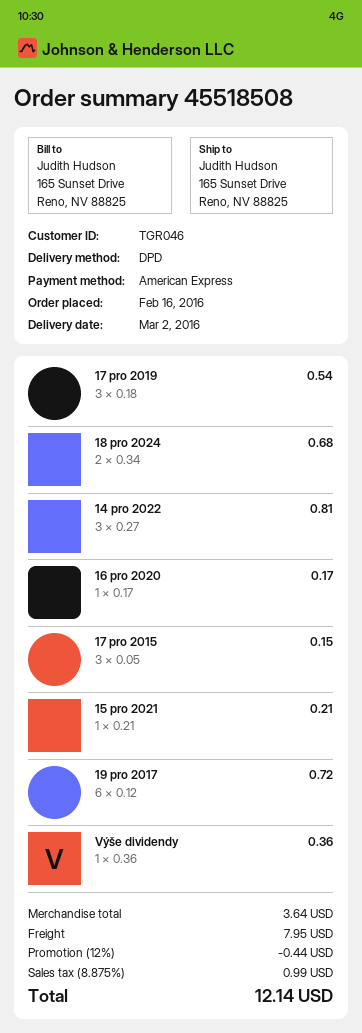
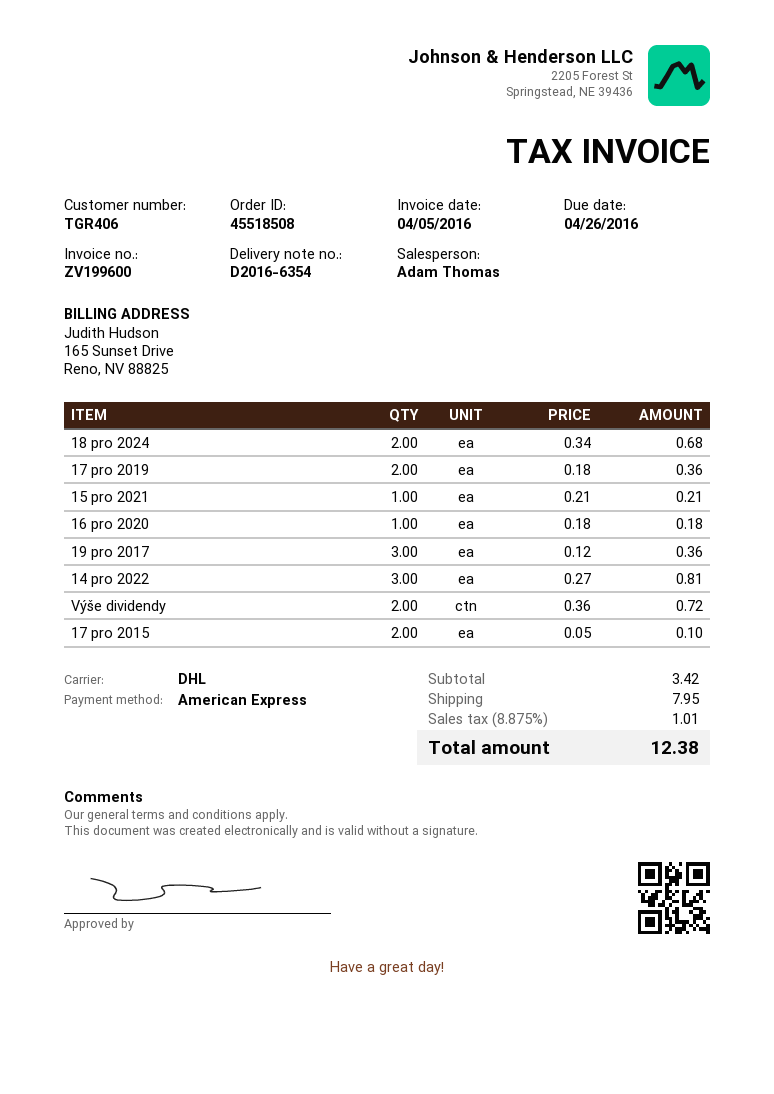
customer number: TGR046 -> TGR406
shipping method: DPD -> DHL
17 pro 2019: 3 x 0.18 = 0.54 -> 2 x 0.18 = 0.36
16 pro 2020: 1 x 0.17 = 0.17 -> 1 x 0.18 = 0.18
17 pro 2015: 3 x 0.05 = 0.15 -> 2 x 0.05 = 0.10
19 pro 2017: 6 x 0.12 = 0.72 -> 3 x 0.12 = 0.36
Výše dividendy: 1 x 0.36 = 0.36 -> 2 x 0.36 = 0.72
subtotal: 3.64 -> 3.42
discount: 12% = 0.44 -> none
tax: 8.875% = 0.99 -> 8.875% = 1.01
total: 12.14 -> 12.38

